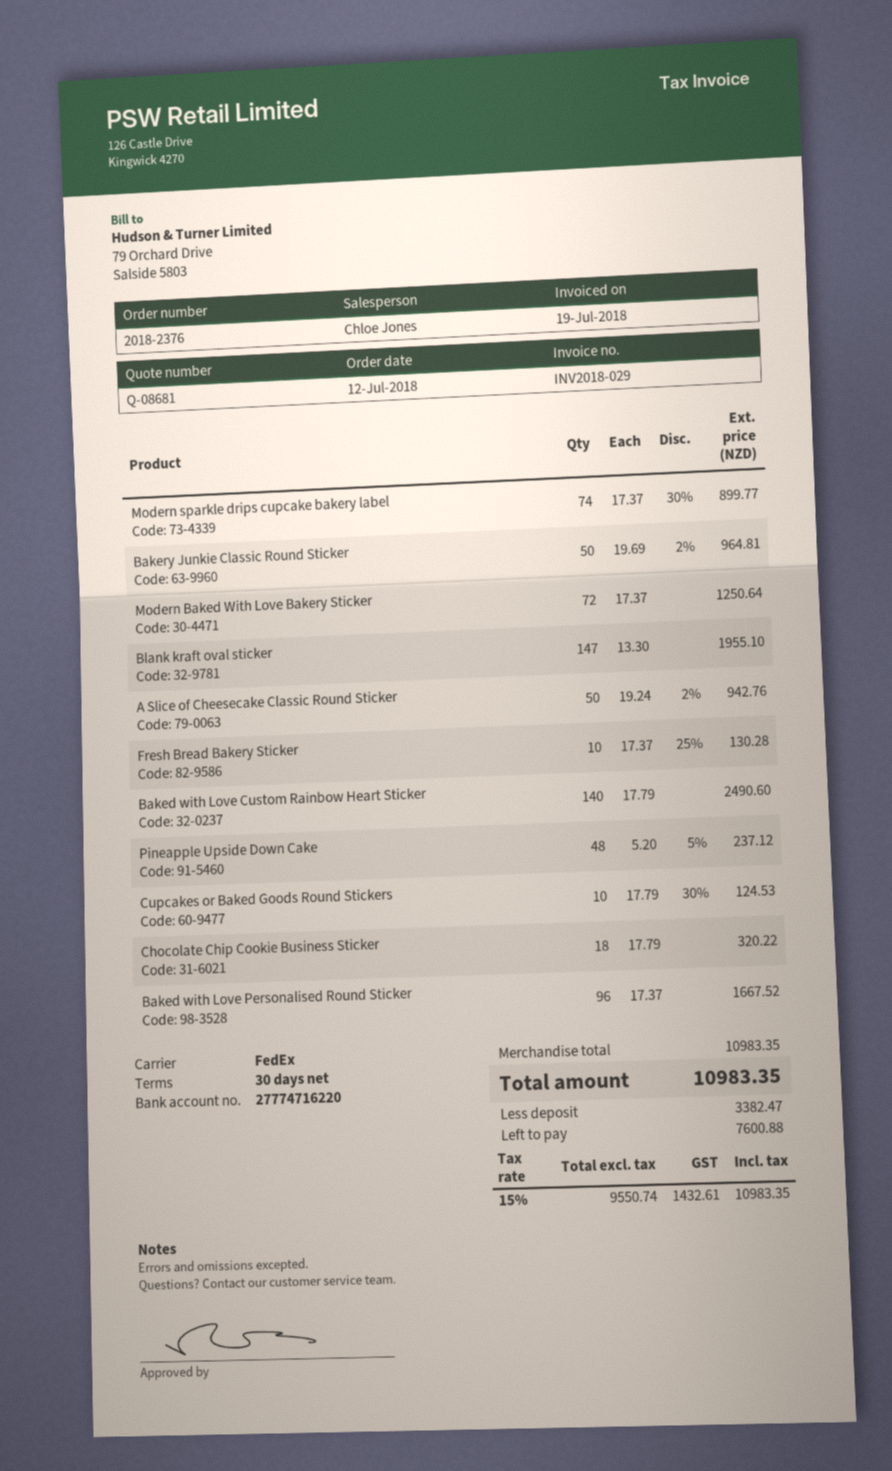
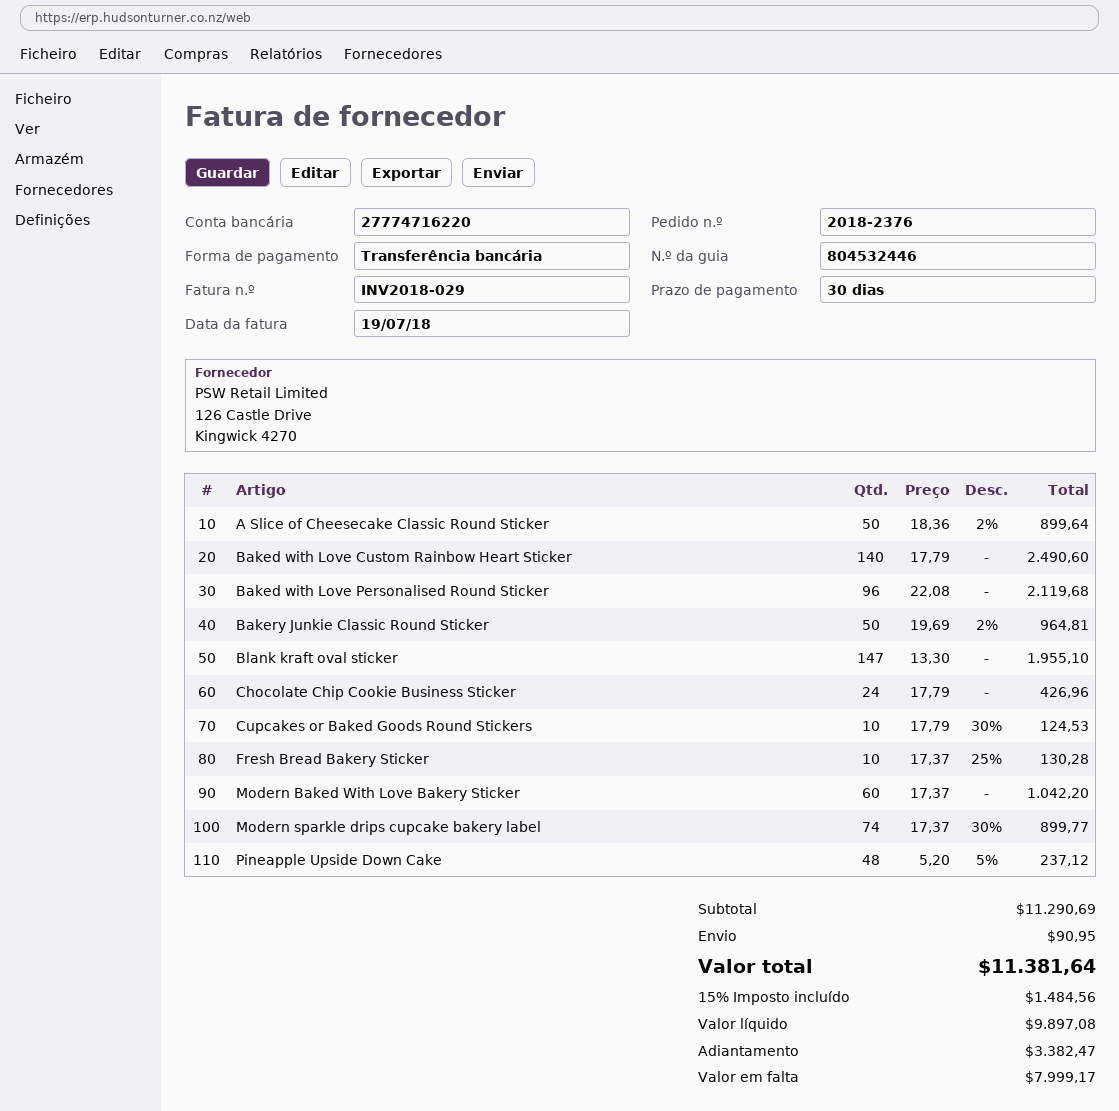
Modern Baked With Love Bakery Sticker: 72 x 17.37 = 1250.64 -> 60 x 17.37 = 1042.20
A Slice of Cheesecake Classic Round Sticker: 50 x 19.24 - 2% = 942.76 -> 50 x 18.36 - 2% = 899.64
Chocolate Chip Cookie Business Sticker: 18 x 17.79 = 320.22 -> 24 x 17.79 = 426.96
Baked with Love Personalised Round Sticker: 96 x 17.37 = 1667.52 -> 96 x 22.08 = 2119.68
subtotal: 10983.35 -> 11290.69
shipping: none -> 90.95
net: 9550.74 -> 9897.08
tax: 15% = 1432.61 -> 15% = 1484.56
total: 10983.35 -> 11381.64
balance: 7600.88 -> 7999.17

